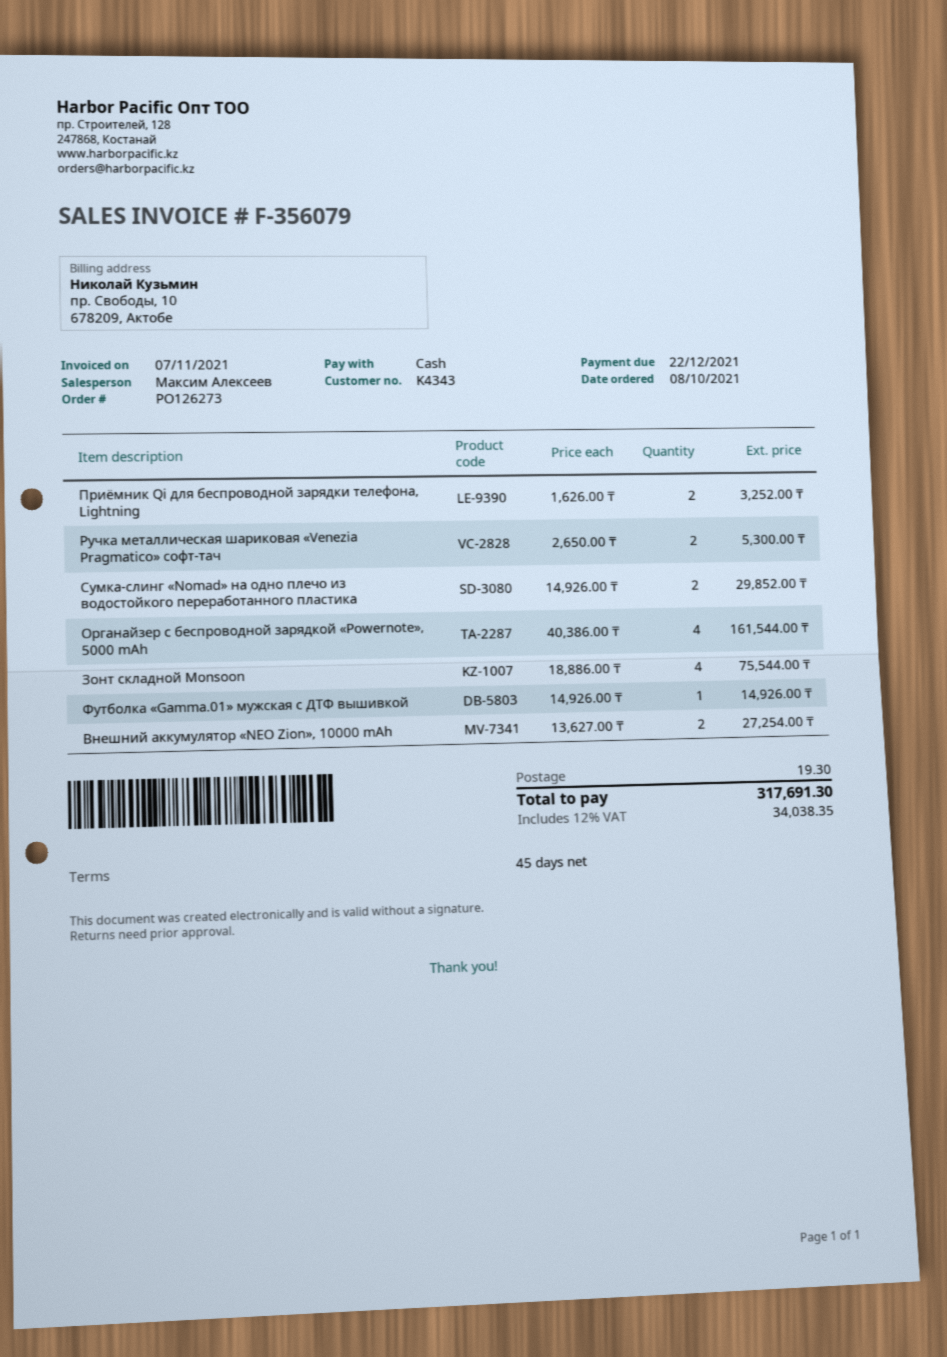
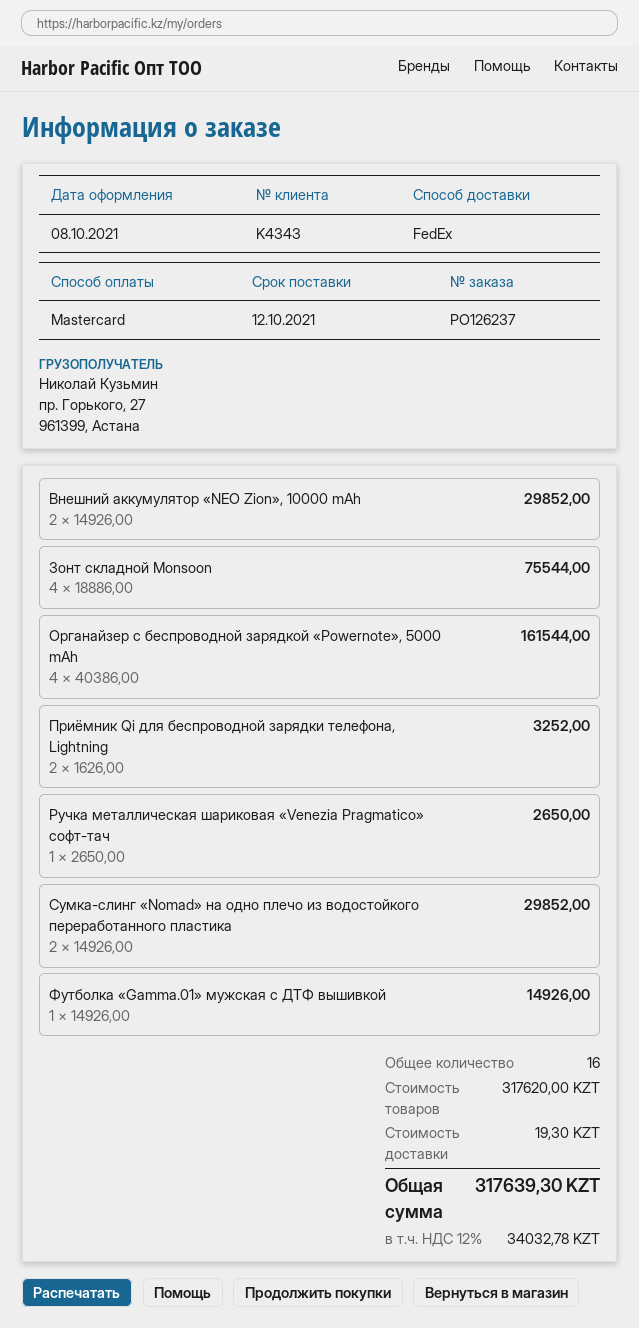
order number: PO126273 -> PO126237
payment method: cash -> Mastercard
Ручка металлическая шариковая «Venezia Pragmatico» софт-тач: 2 x 2650.00 = 5300.00 -> 1 x 2650.00 = 2650.00
Внешний аккумулятор «NEO Zion», 10000 mAh: 2 x 13627.00 = 27254.00 -> 2 x 14926.00 = 29852.00
tax: 12% = 34038.35 -> 12% = 34032.78
total: 317691.30 -> 317639.30

